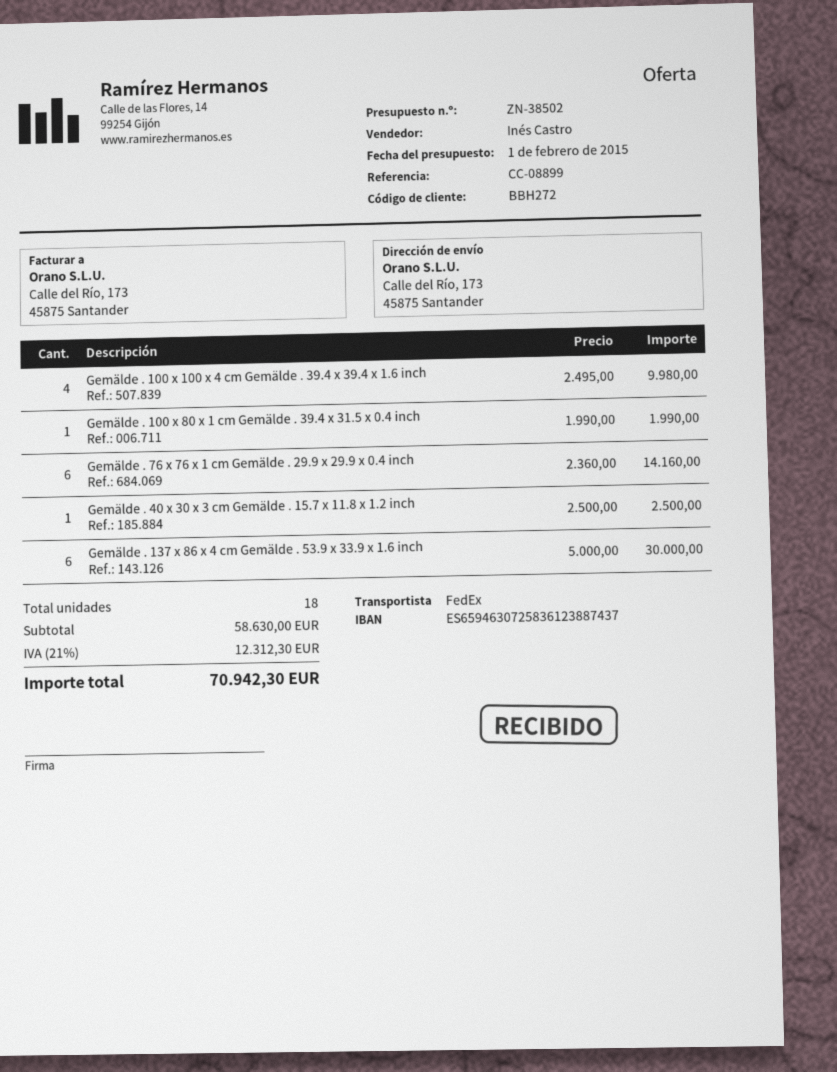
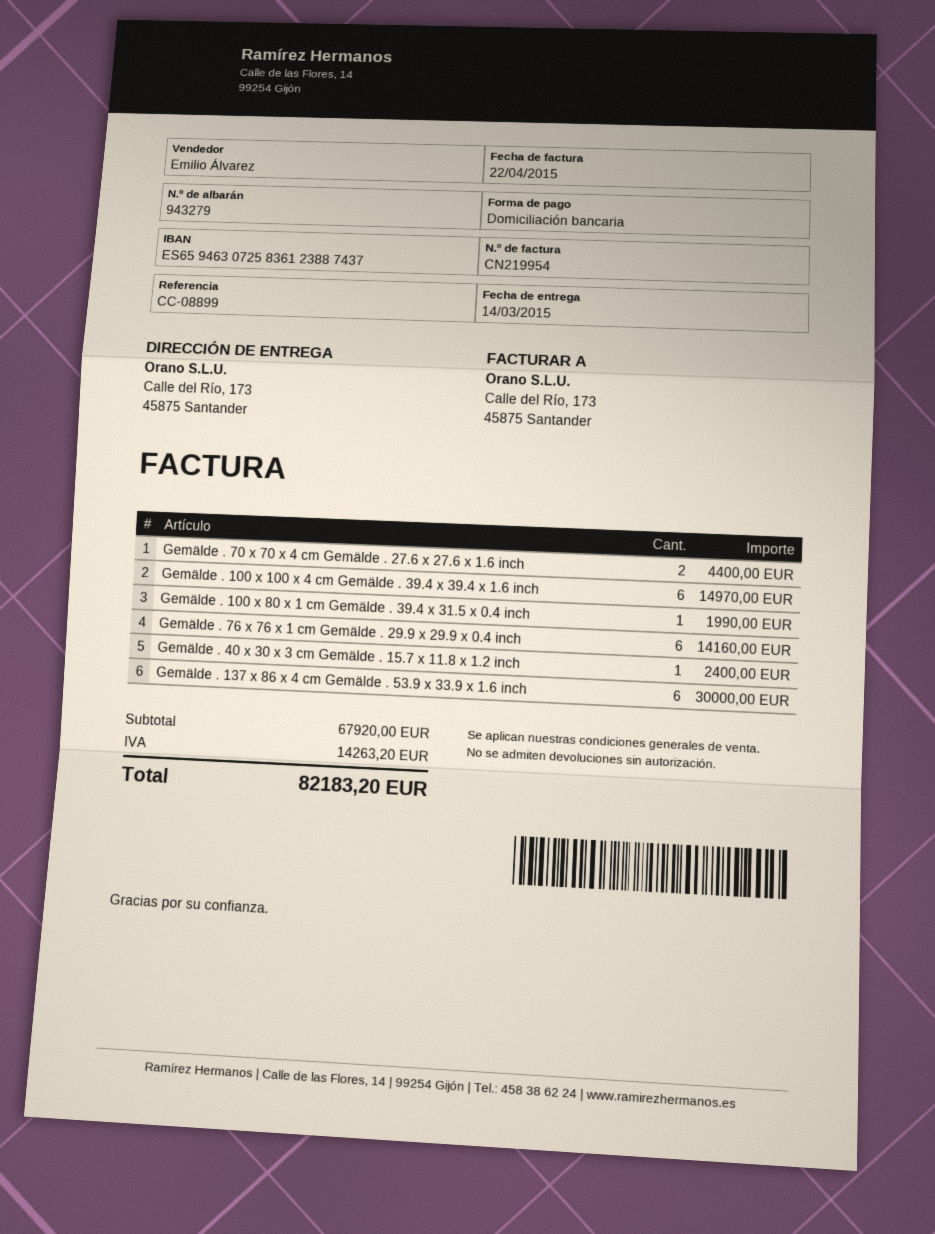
sales rep: Inés Castro -> Emilio Álvarez
Gemälde . 100 x 100 x 4 cm Gemälde . 39.4 x 39.4 x 1.6 inch: 4 for 9980.00 -> 6 for 14970.00
Gemälde . 40 x 30 x 3 cm Gemälde . 15.7 x 11.8 x 1.2 inch: 1 for 2500.00 -> 1 for 2400.00
Gemälde . 70 x 70 x 4 cm Gemälde . 27.6 x 27.6 x 1.6 inch: none -> 2 for 4400.00
subtotal: 58630.00 -> 67920.00
tax: 12312.30 -> 14263.20
total: 70942.30 -> 82183.20

